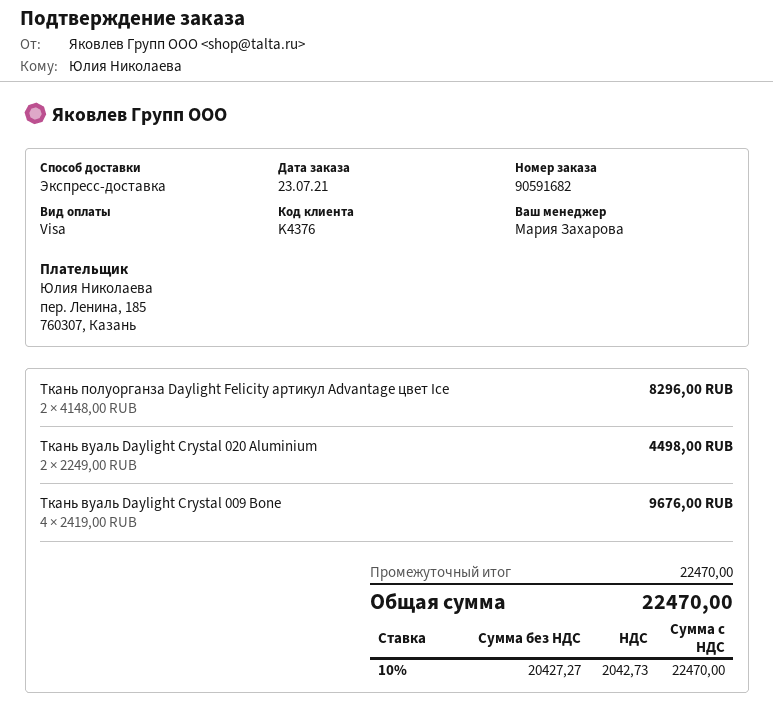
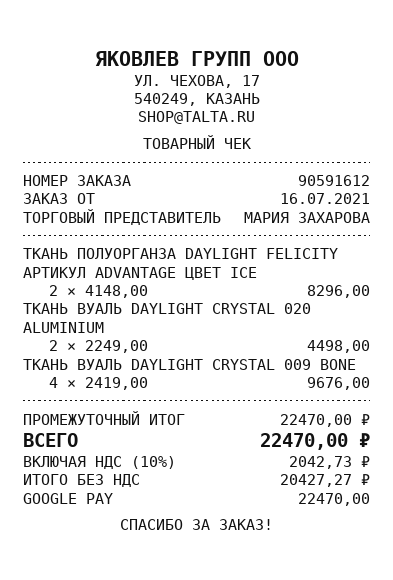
order number: 90591682 -> 90591612
order date: 2021-07-23 -> 2021-07-16
payment method: Visa -> Google Pay

